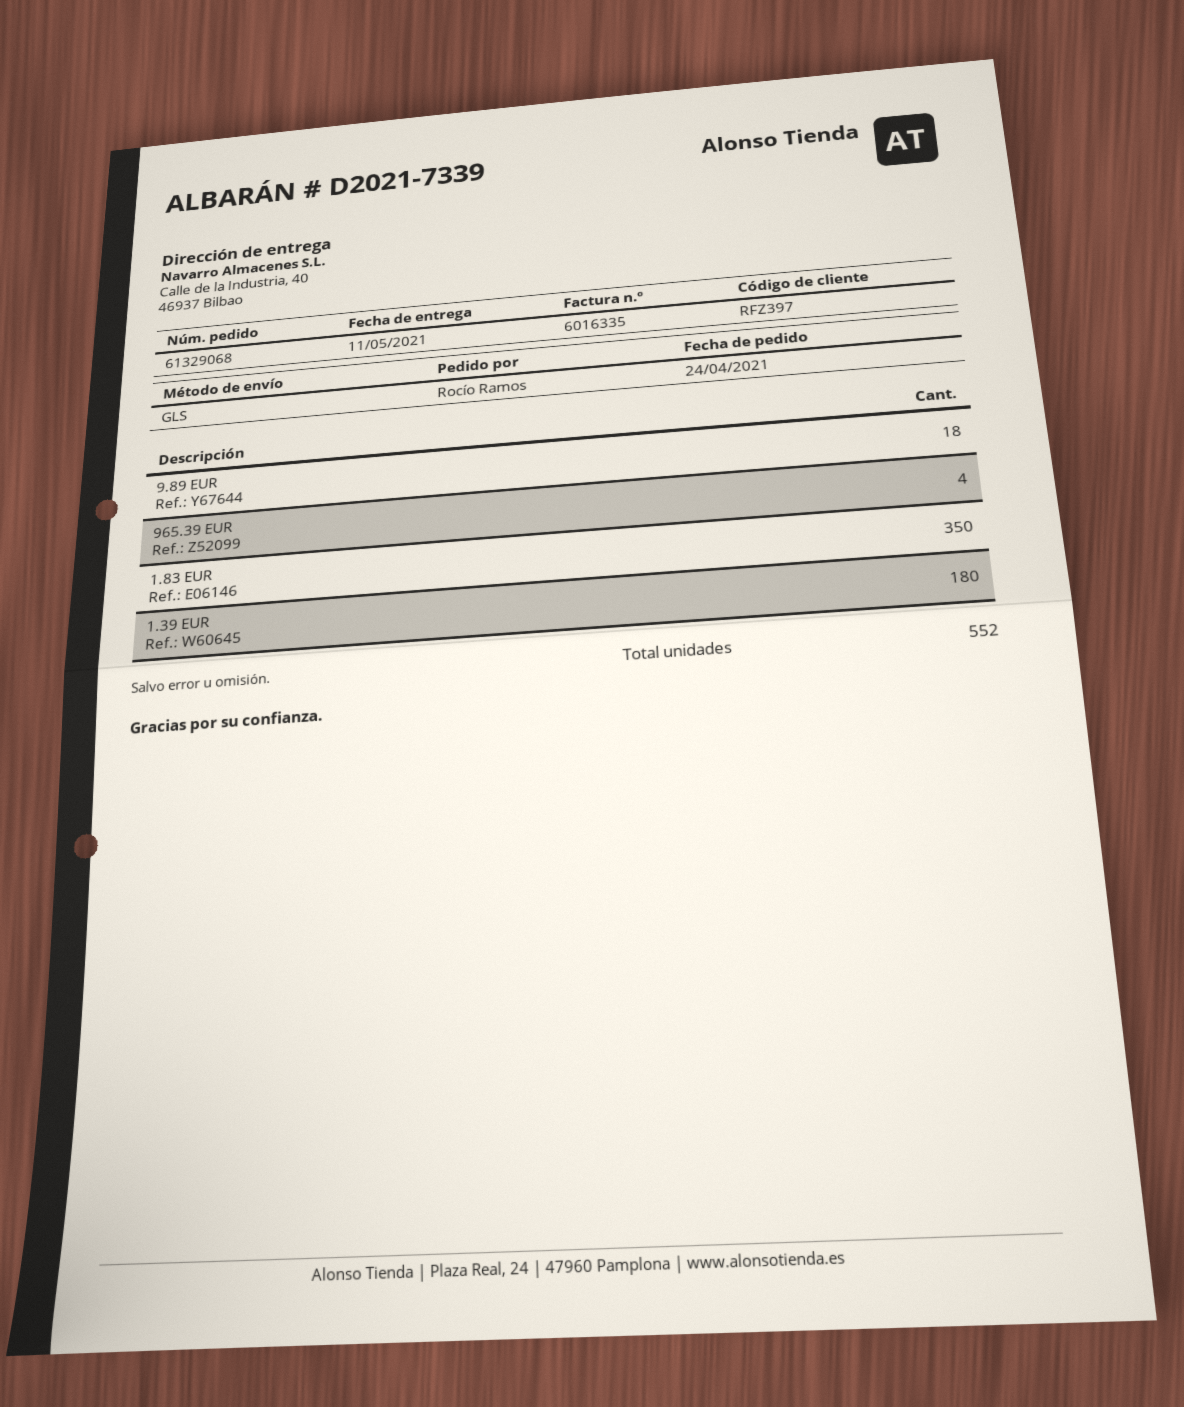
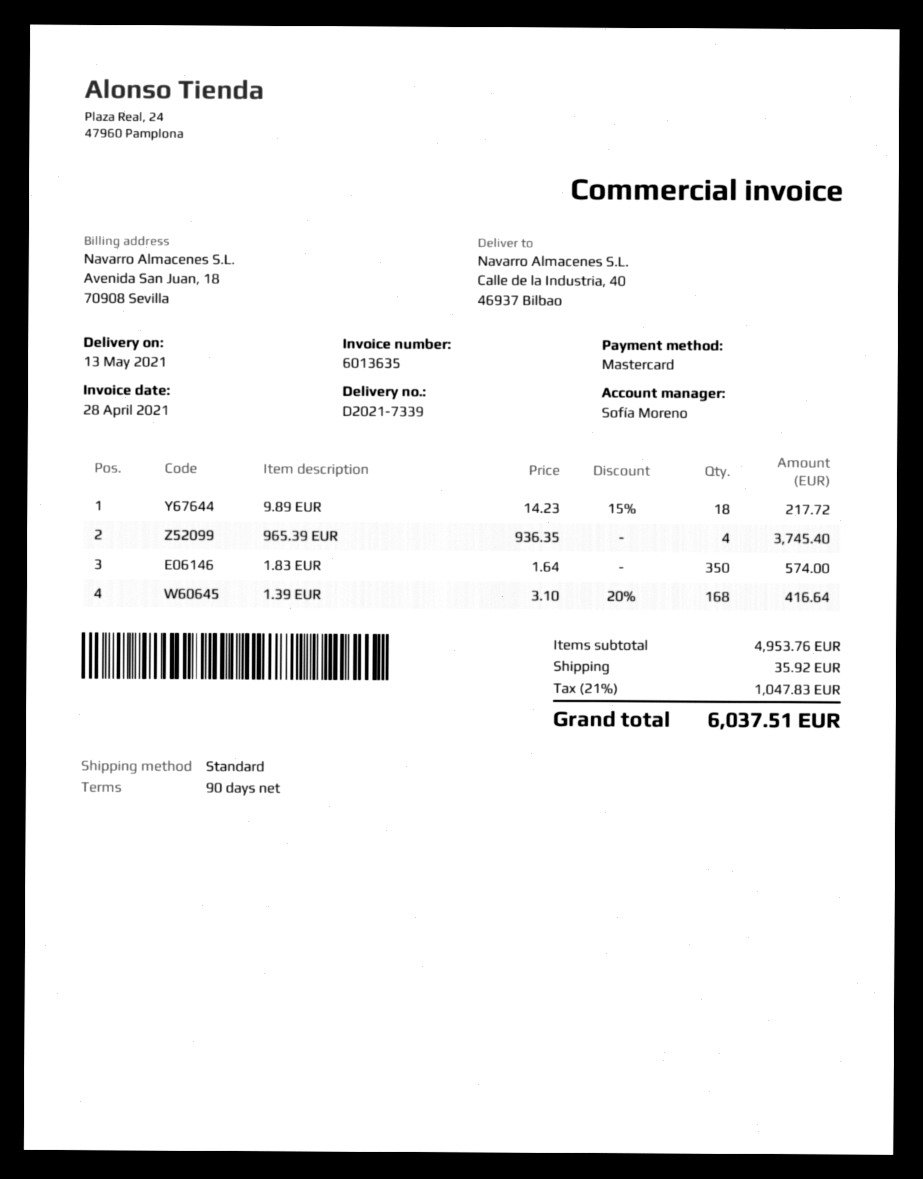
delivery date: 2021-05-11 -> 2021-05-13
invoice number: 6016335 -> 6013635
shipping method: GLS -> standard
1.39 EUR: 180 -> 168

